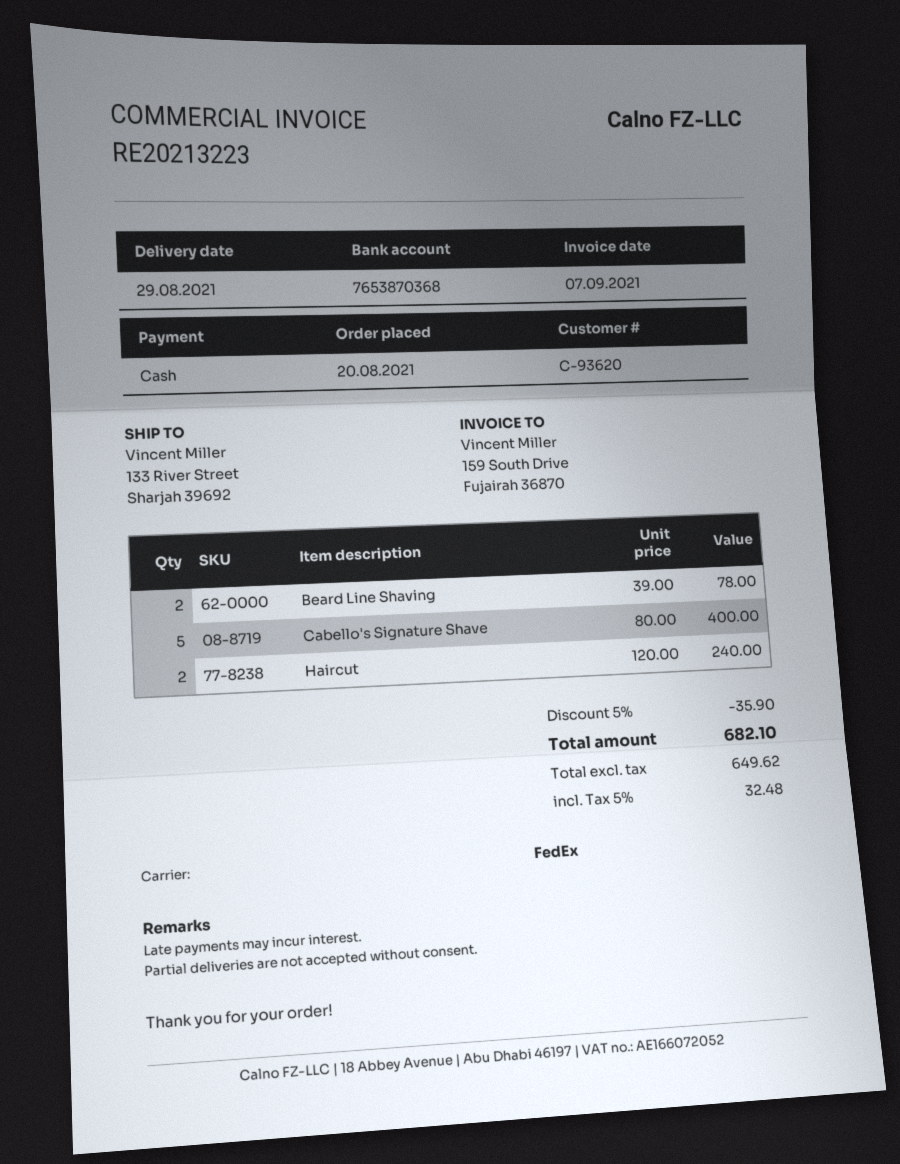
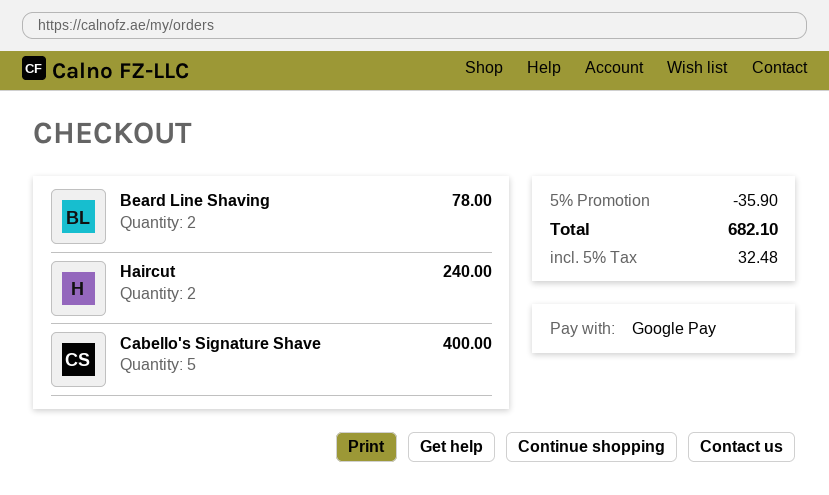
payment method: cash -> Google Pay

